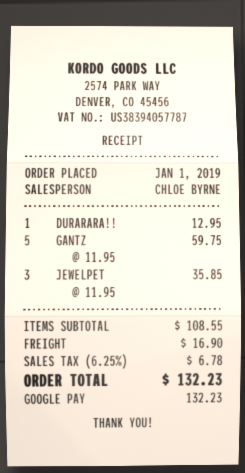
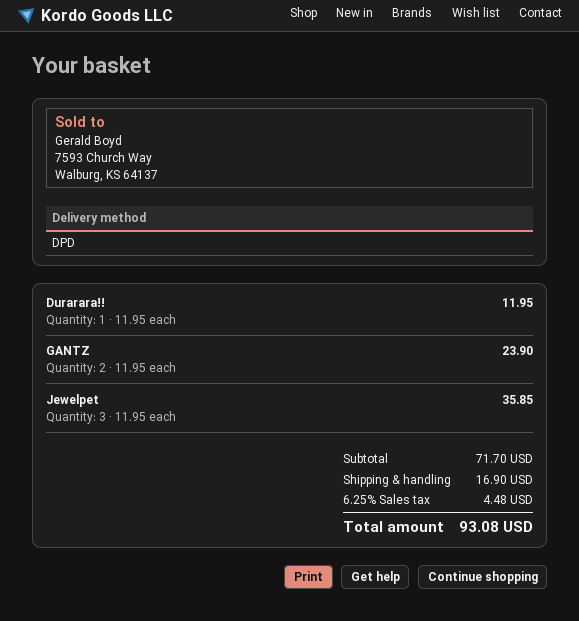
DURARARA!!: 1 x 12.95 = 12.95 -> 1 x 11.95 = 11.95
GANTZ: 5 x 11.95 = 59.75 -> 2 x 11.95 = 23.90
subtotal: 108.55 -> 71.70
tax: 6.25% = 6.78 -> 6.25% = 4.48
total: 132.23 -> 93.08

